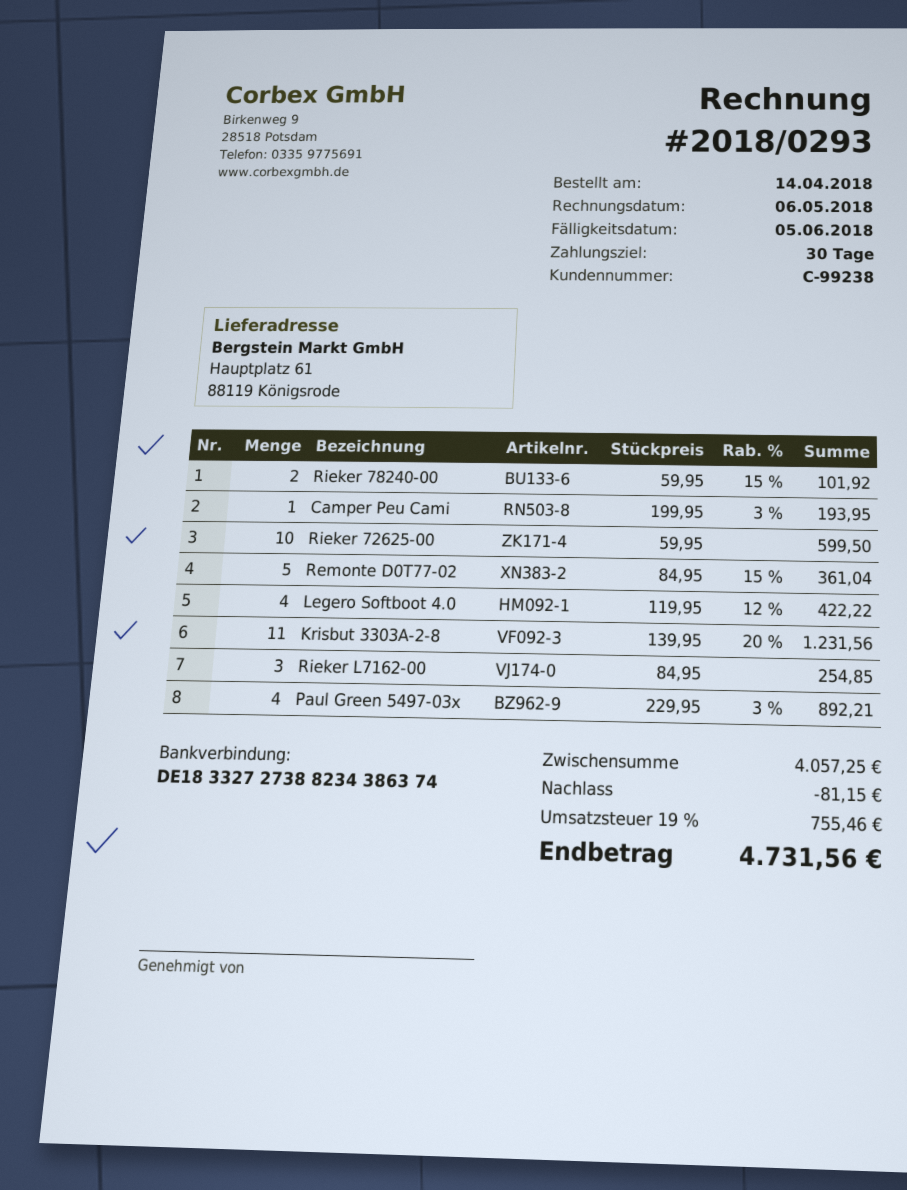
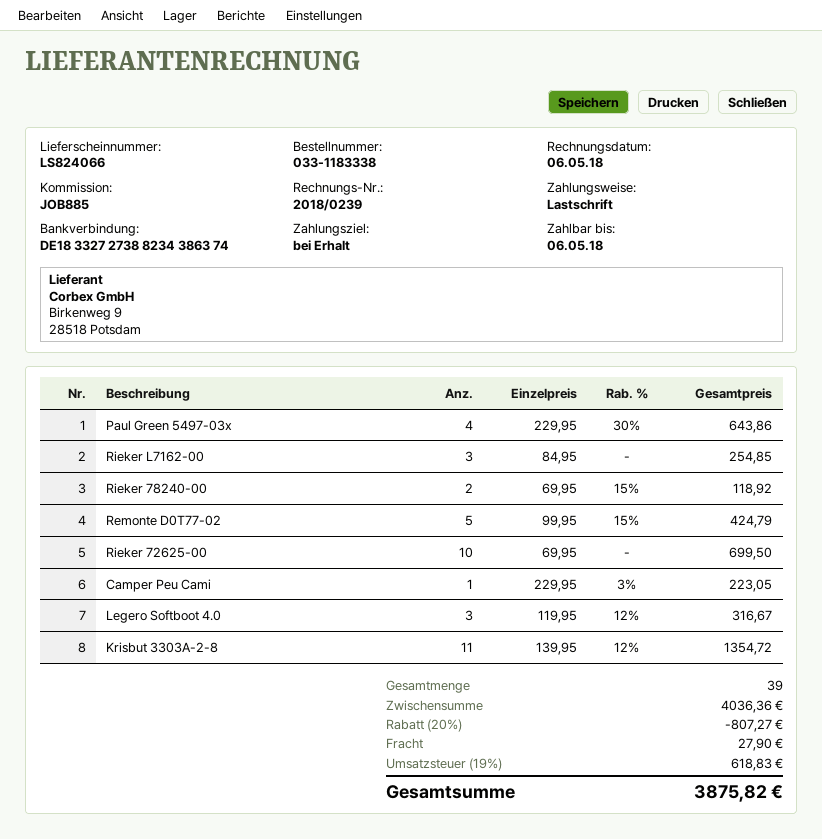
invoice number: 2018/0293 -> 2018/0239
payment terms: 30 days -> on receipt
due date: 2018-06-05 -> 2018-05-06
Rieker 78240-00: 2 x 59.95 - 15% = 101.92 -> 2 x 69.95 - 15% = 118.92
Camper Peu Cami: 1 x 199.95 - 3% = 193.95 -> 1 x 229.95 - 3% = 223.05
Rieker 72625-00: 10 x 59.95 = 599.50 -> 10 x 69.95 = 699.50
Remonte D0T77-02: 5 x 84.95 - 15% = 361.04 -> 5 x 99.95 - 15% = 424.79
Legero Softboot 4.0: 4 x 119.95 - 12% = 422.22 -> 3 x 119.95 - 12% = 316.67
Krisbut 3303A-2-8: 11 x 139.95 - 20% = 1231.56 -> 11 x 139.95 - 12% = 1354.72
Paul Green 5497-03x: 4 x 229.95 - 3% = 892.21 -> 4 x 229.95 - 30% = 643.86
subtotal: 4057.25 -> 4036.36
discount: 81.15 -> 807.27
shipping: none -> 27.90
tax: 19% = 755.46 -> 19% = 618.83
total: 4731.56 -> 3875.82

